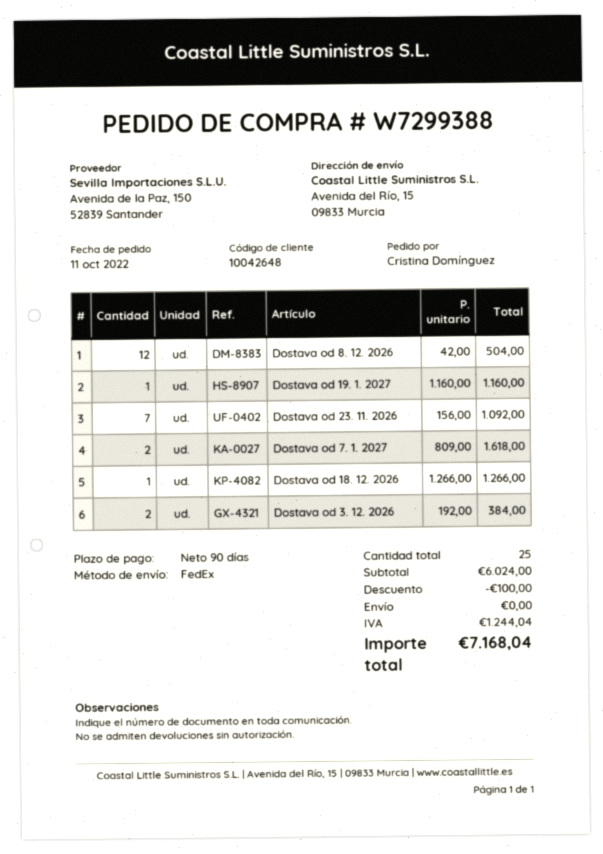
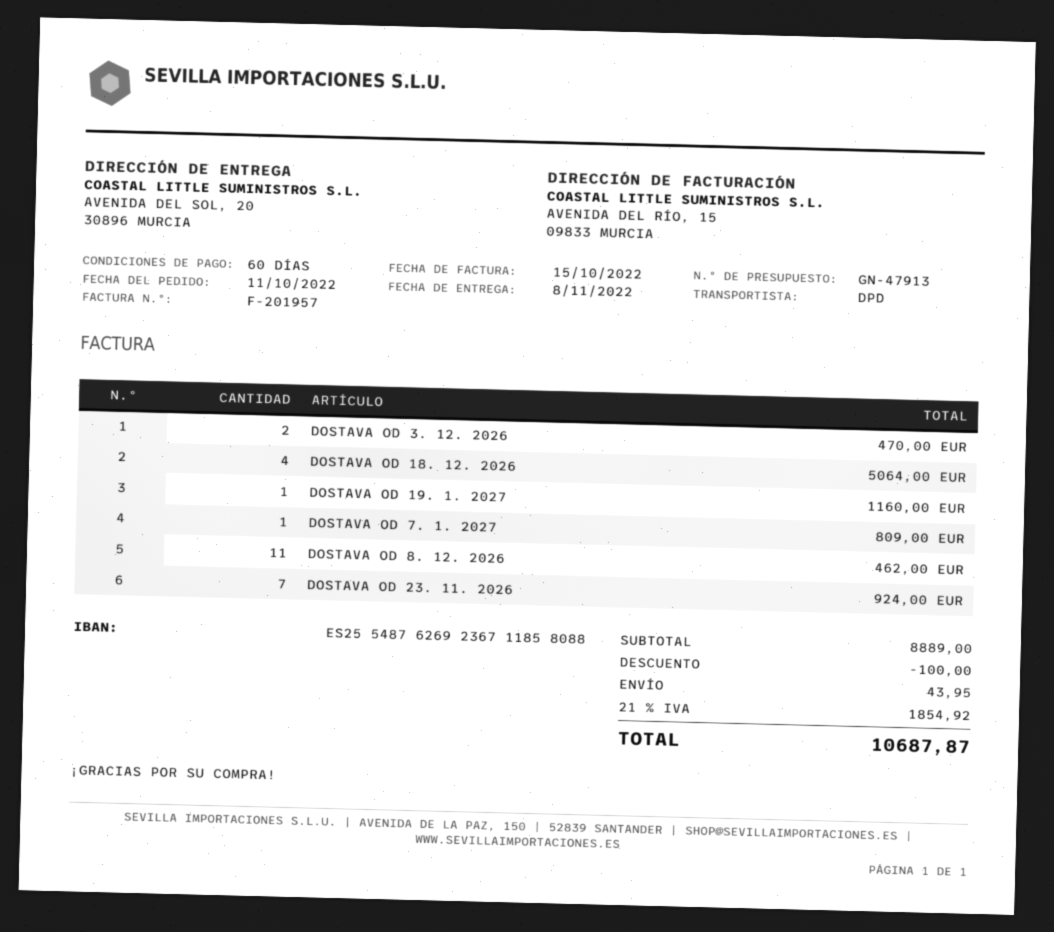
payment terms: 90 days -> 60 days
shipping method: FedEx -> DPD
ship to: Avenida del Río, 15, 09833 Murcia -> AVENIDA DEL SOL, 20, 30896 MURCIA
Dostava od 8. 12. 2026: 12 for 504.00 -> 11 for 462.00
Dostava od 23. 11. 2026: 7 for 1092.00 -> 7 for 924.00
Dostava od 7. 1. 2027: 2 for 1618.00 -> 1 for 809.00
Dostava od 18. 12. 2026: 1 for 1266.00 -> 4 for 5064.00
Dostava od 3. 12. 2026: 2 for 384.00 -> 2 for 470.00
subtotal: 6024.00 -> 8889.00
shipping: 0.00 -> 43.95
tax: 1244.04 -> 1854.92
total: 7168.04 -> 10687.87

